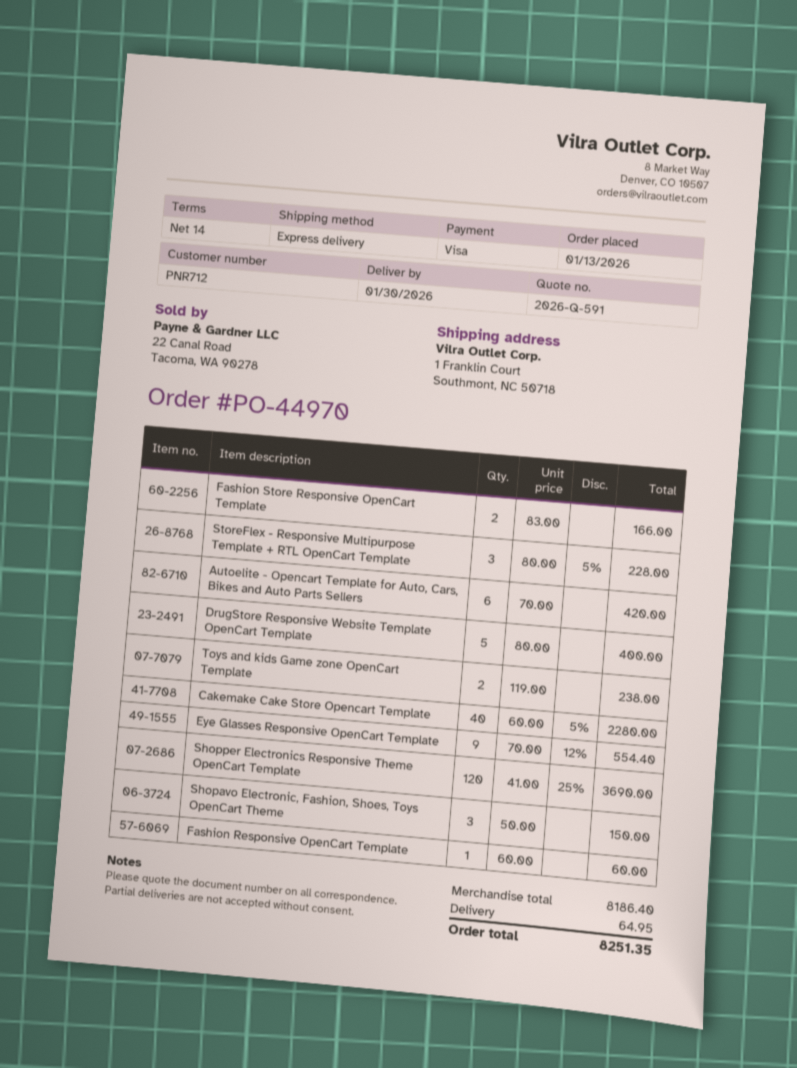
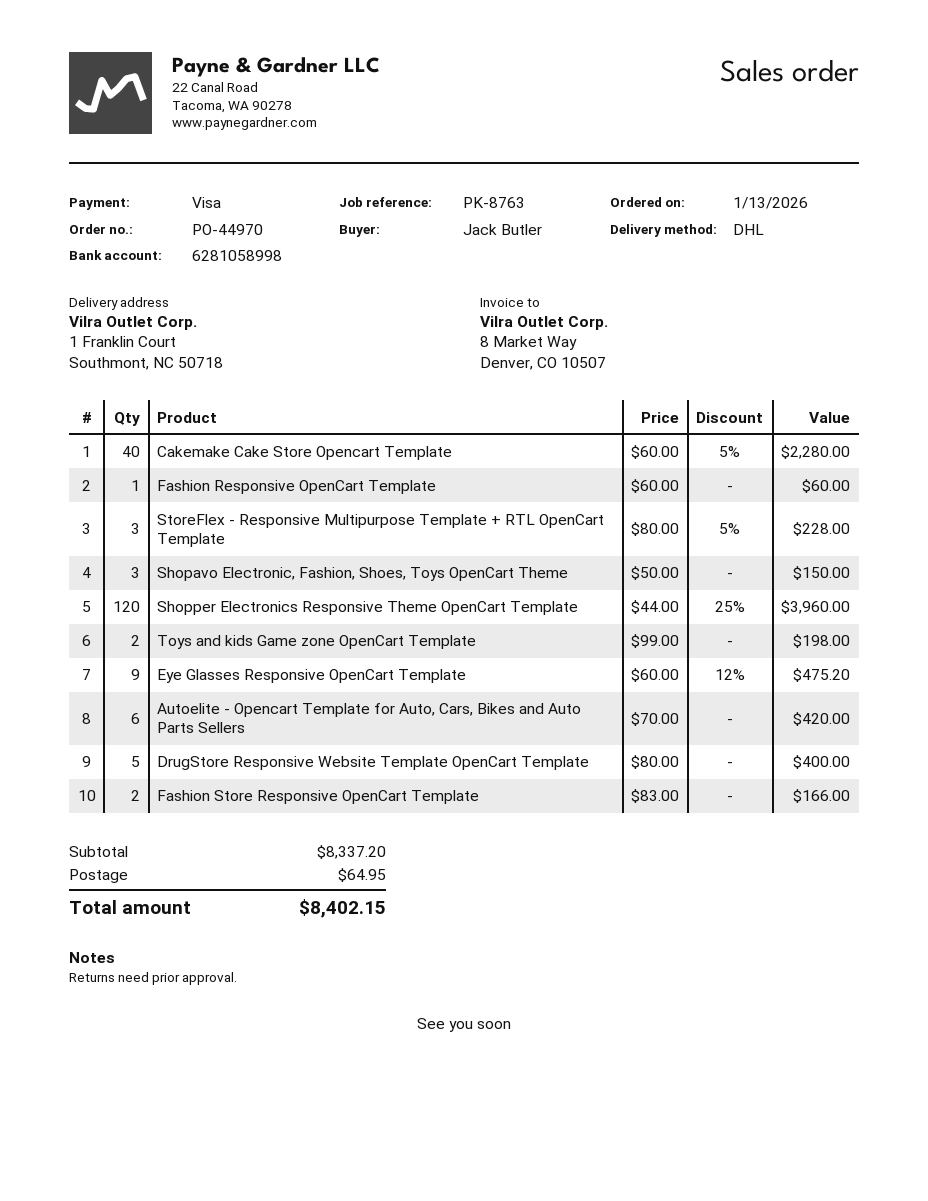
shipping method: express -> DHL
Toys and kids Game zone OpenCart Template: 2 x 119.00 = 238.00 -> 2 x 99.00 = 198.00
Eye Glasses Responsive OpenCart Template: 9 x 70.00 - 12% = 554.40 -> 9 x 60.00 - 12% = 475.20
Shopper Electronics Responsive Theme OpenCart Template: 120 x 41.00 - 25% = 3690.00 -> 120 x 44.00 - 25% = 3960.00
subtotal: 8186.40 -> 8337.20
total: 8251.35 -> 8402.15

